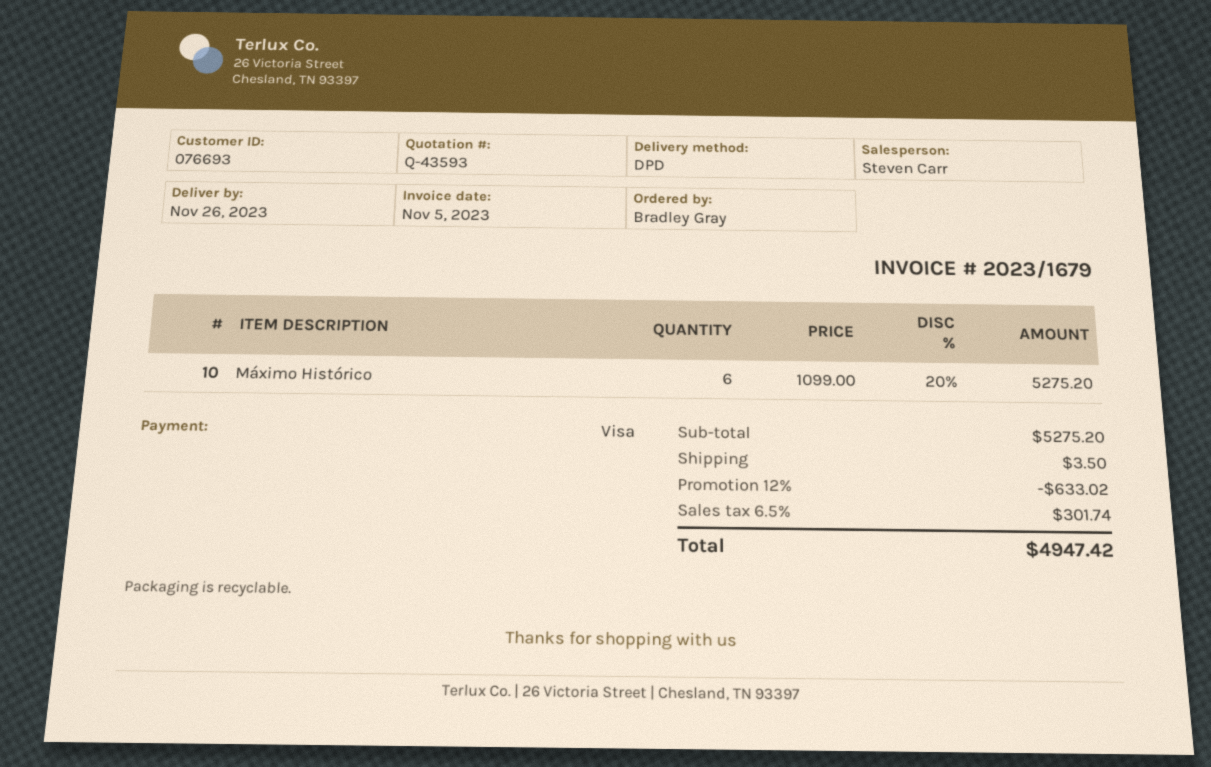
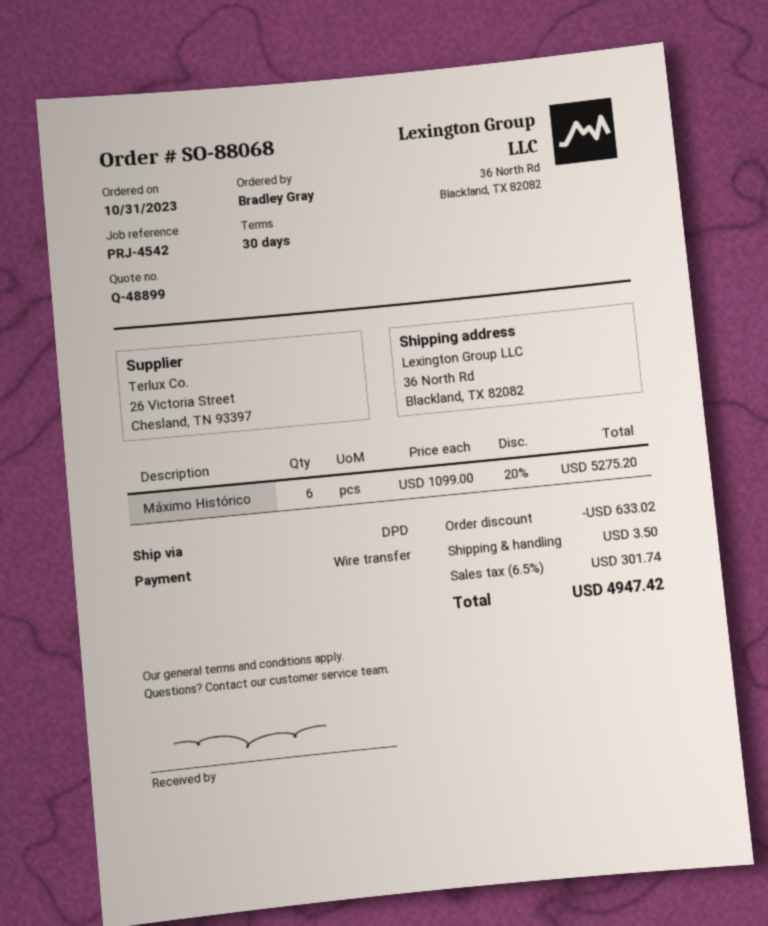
quote number: Q-43593 -> Q-48899
payment method: Visa -> bank transfer

